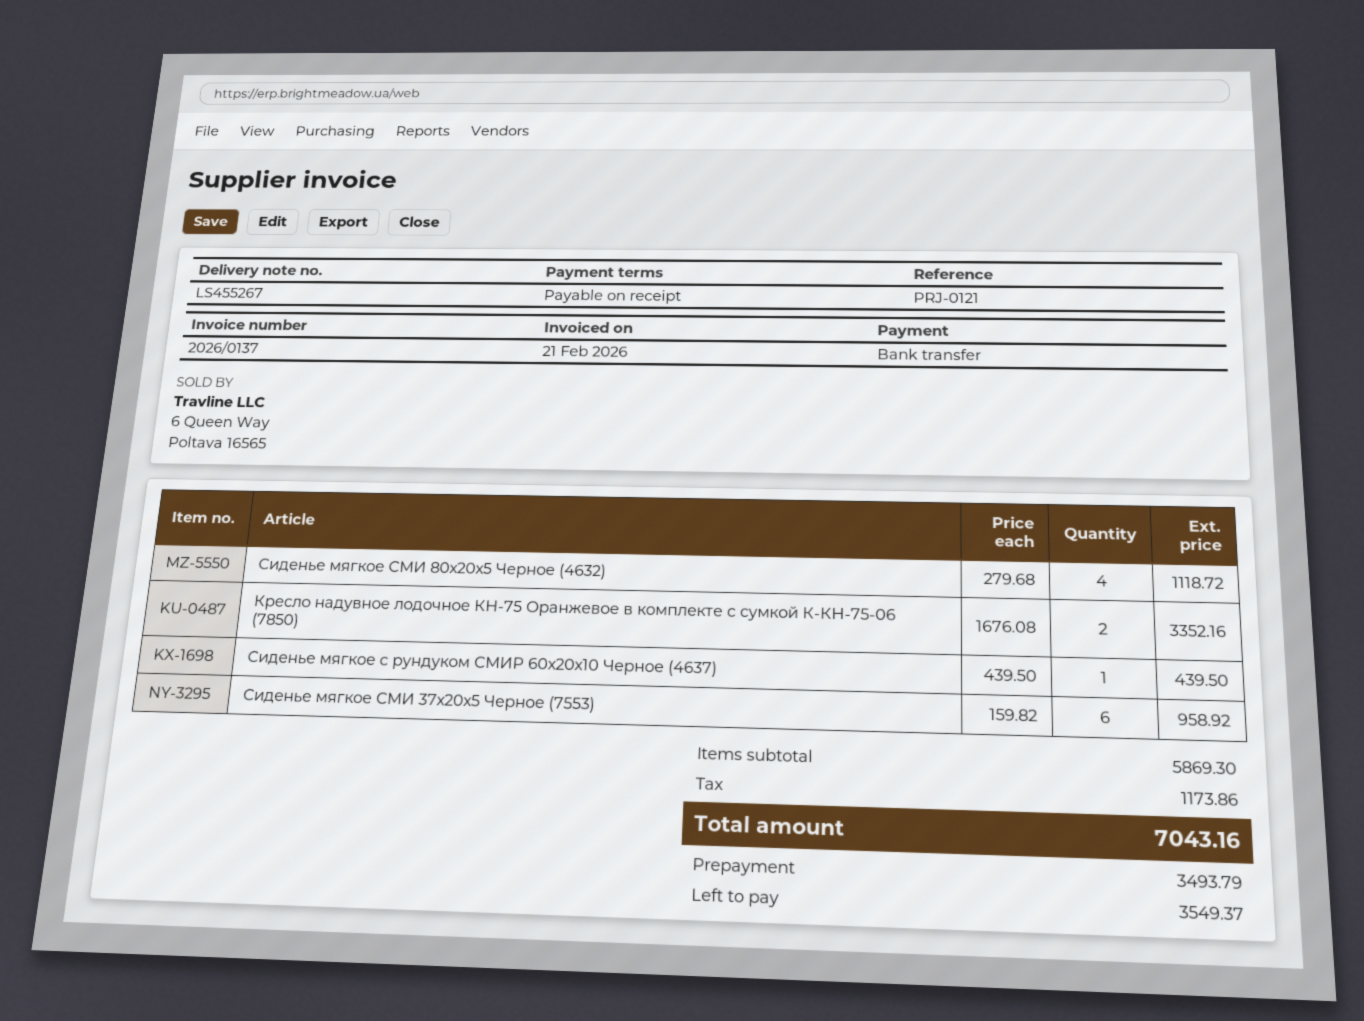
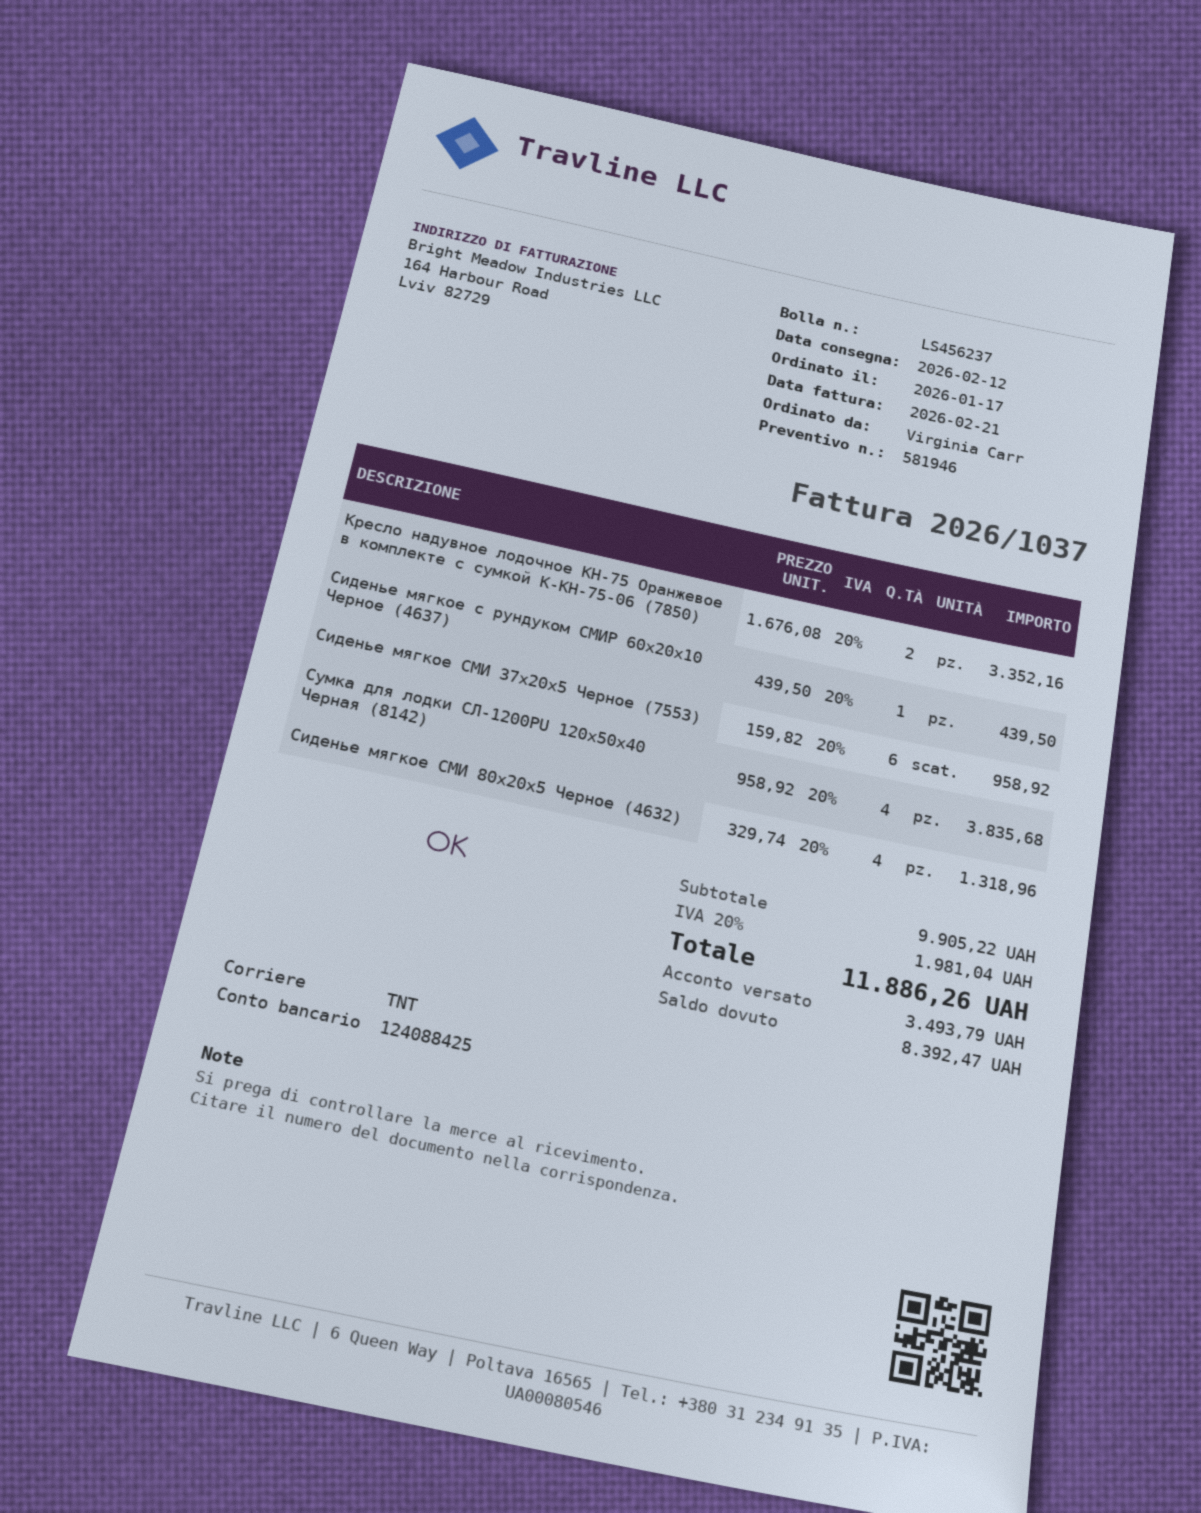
delivery note number: LS455267 -> LS456237
invoice number: 2026/0137 -> 2026/1037
Сиденье мягкое СМИ 80х20х5 Черное (4632): 4 x 279.68 = 1118.72 -> 4 x 329.74 = 1318.96
Сумка для лодки СЛ-1200PU 120х50х40 Черная (8142): none -> 4 x 958.92 = 3835.68
subtotal: 5869.30 -> 9905.22
tax: 1173.86 -> 1981.04
total: 7043.16 -> 11886.26
balance: 3549.37 -> 8392.47

